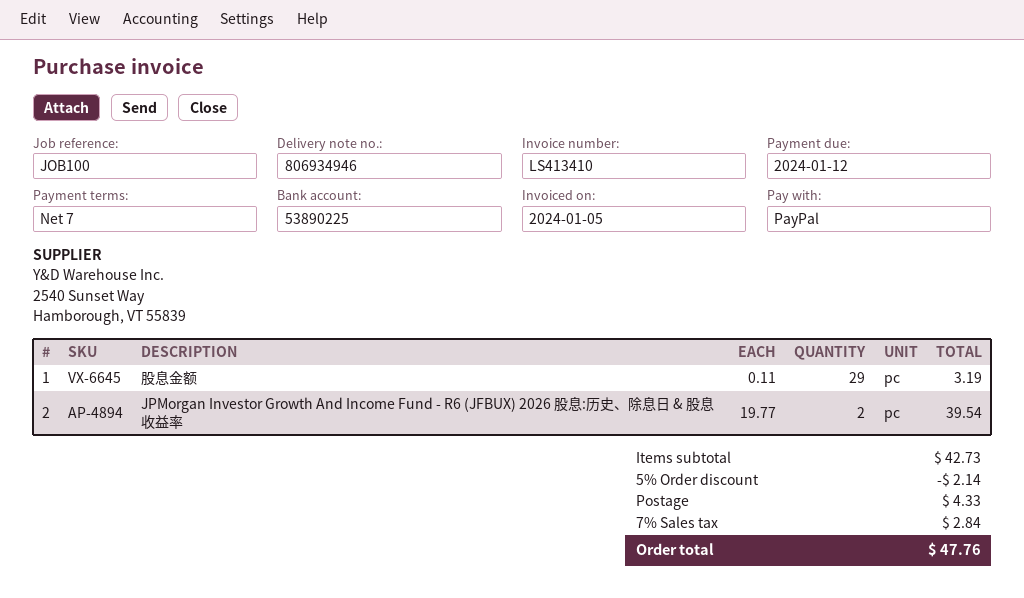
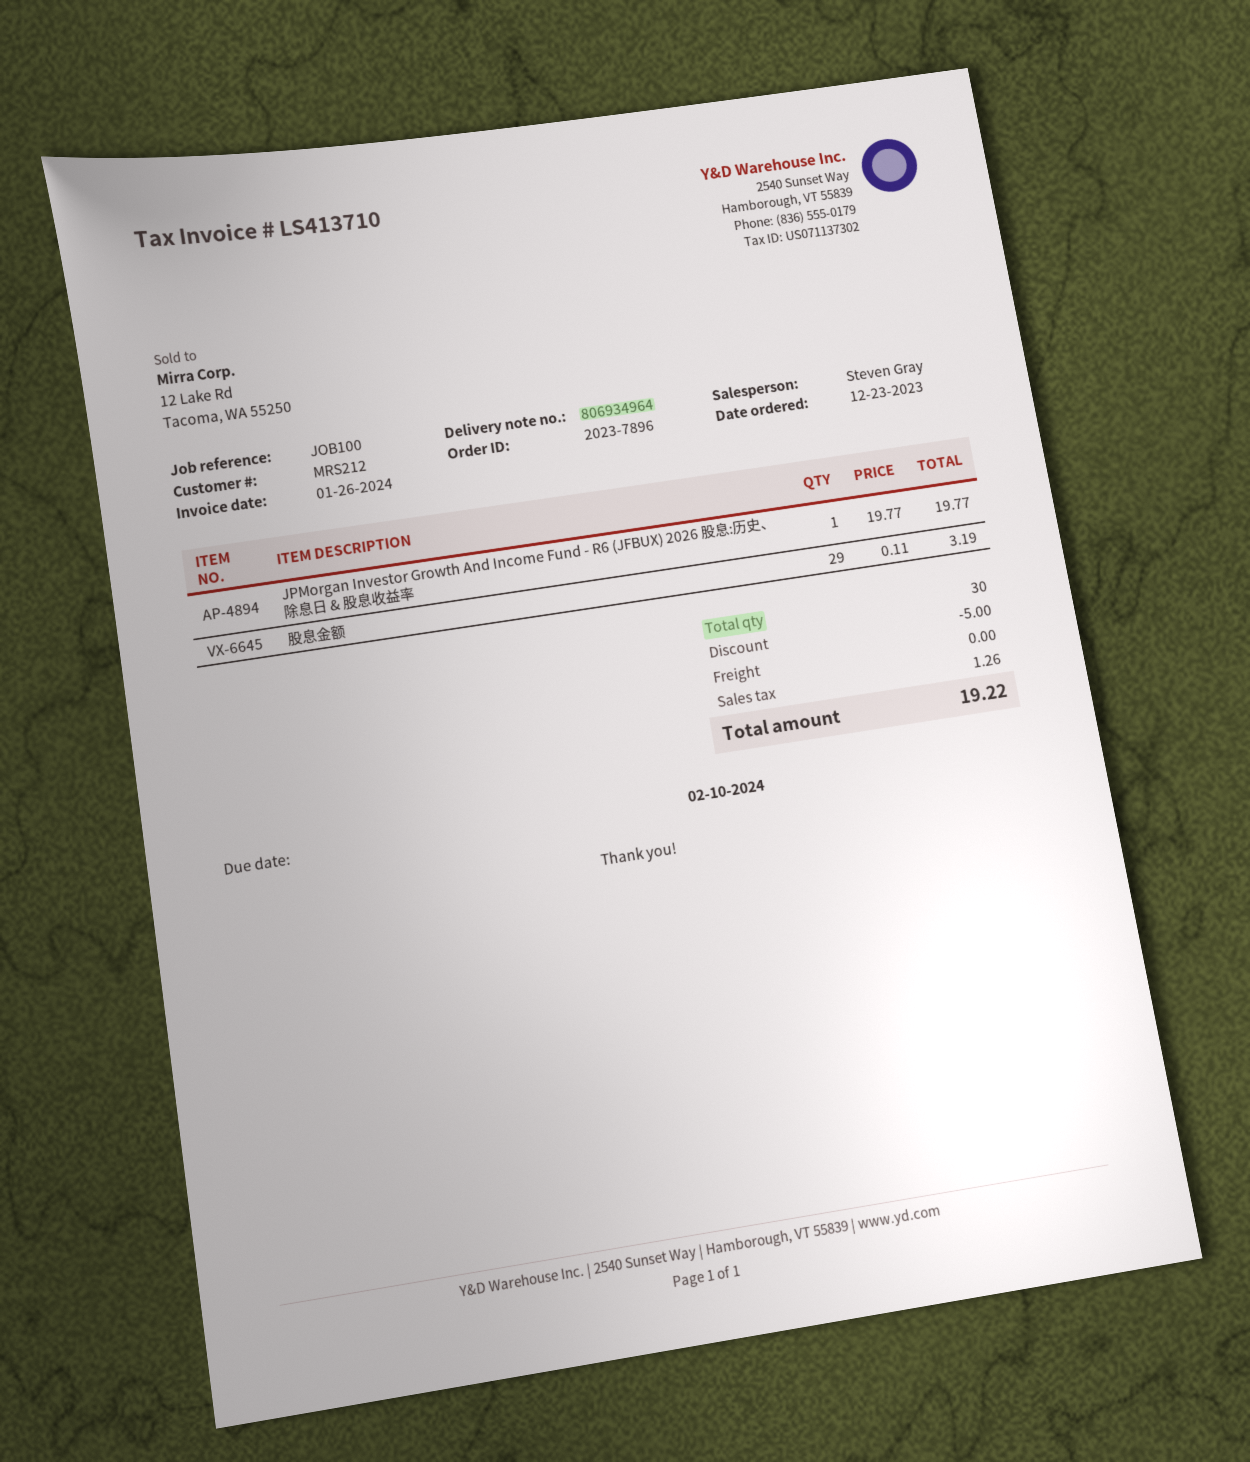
delivery note number: 806934946 -> 806934964
invoice number: LS413410 -> LS413710
invoice date: 2024-01-05 -> 2024-01-26
due date: 2024-01-12 -> 2024-02-10
JPMorgan Investor Growth And Income Fund - R6 (JFBUX) 2026 股息:历史、除息日 & 股息收益率: 2 x 19.77 = 39.54 -> 1 x 19.77 = 19.77
discount: 2.14 -> 5.00
shipping: 4.33 -> 0.00
tax: 2.84 -> 1.26
total: 47.76 -> 19.22

